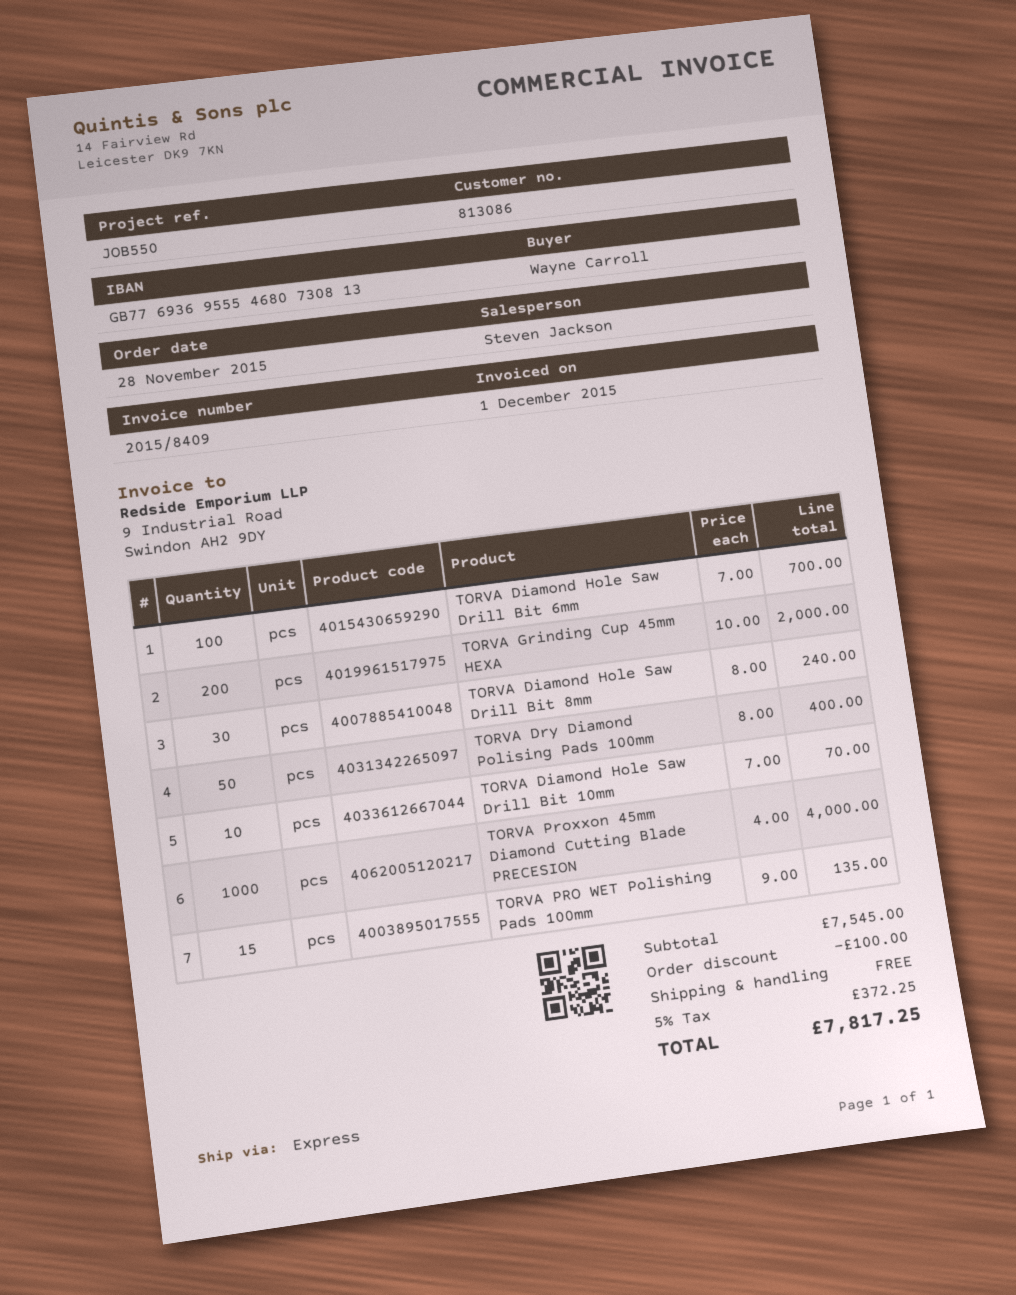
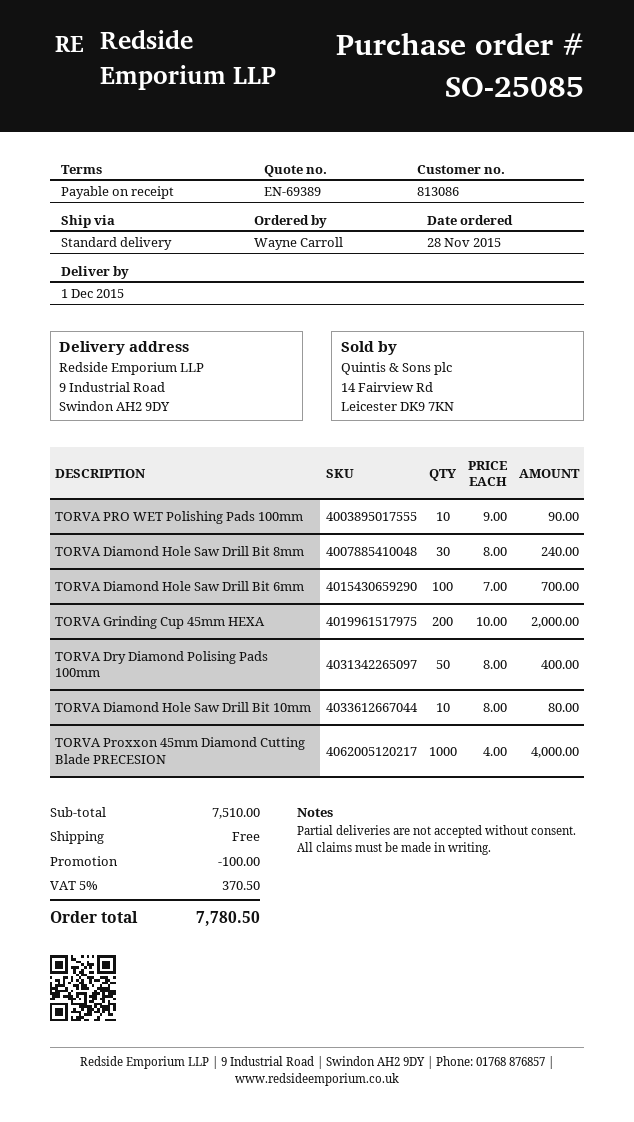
shipping method: express -> standard
TORVA Diamond Hole Saw Drill Bit 10mm: 10 x 7.00 = 70.00 -> 10 x 8.00 = 80.00
TORVA PRO WET Polishing Pads 100mm: 15 x 9.00 = 135.00 -> 10 x 9.00 = 90.00
subtotal: 7545.00 -> 7510.00
tax: 5% = 372.25 -> 5% = 370.50
total: 7817.25 -> 7780.50

